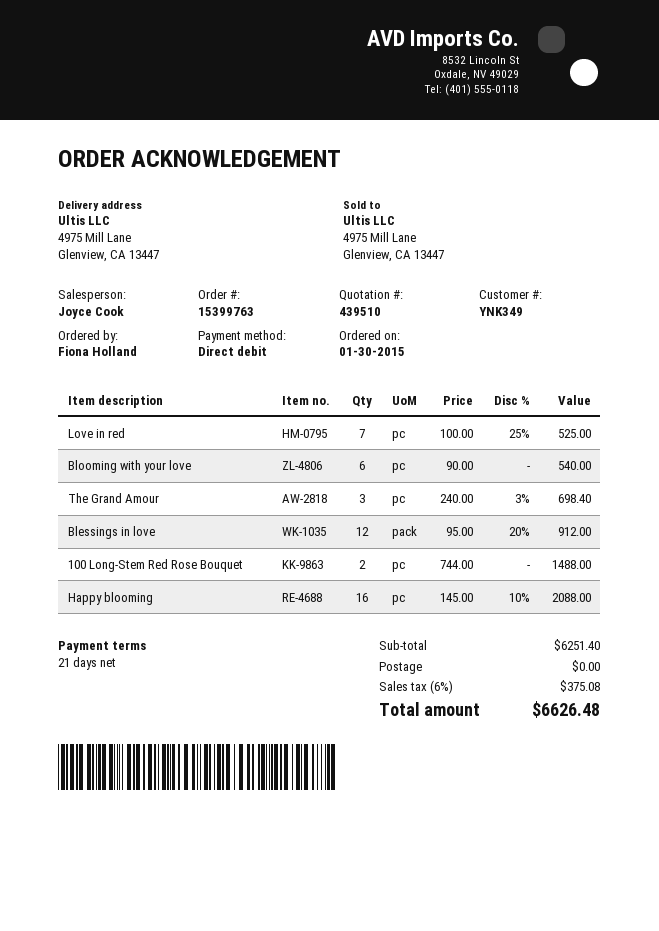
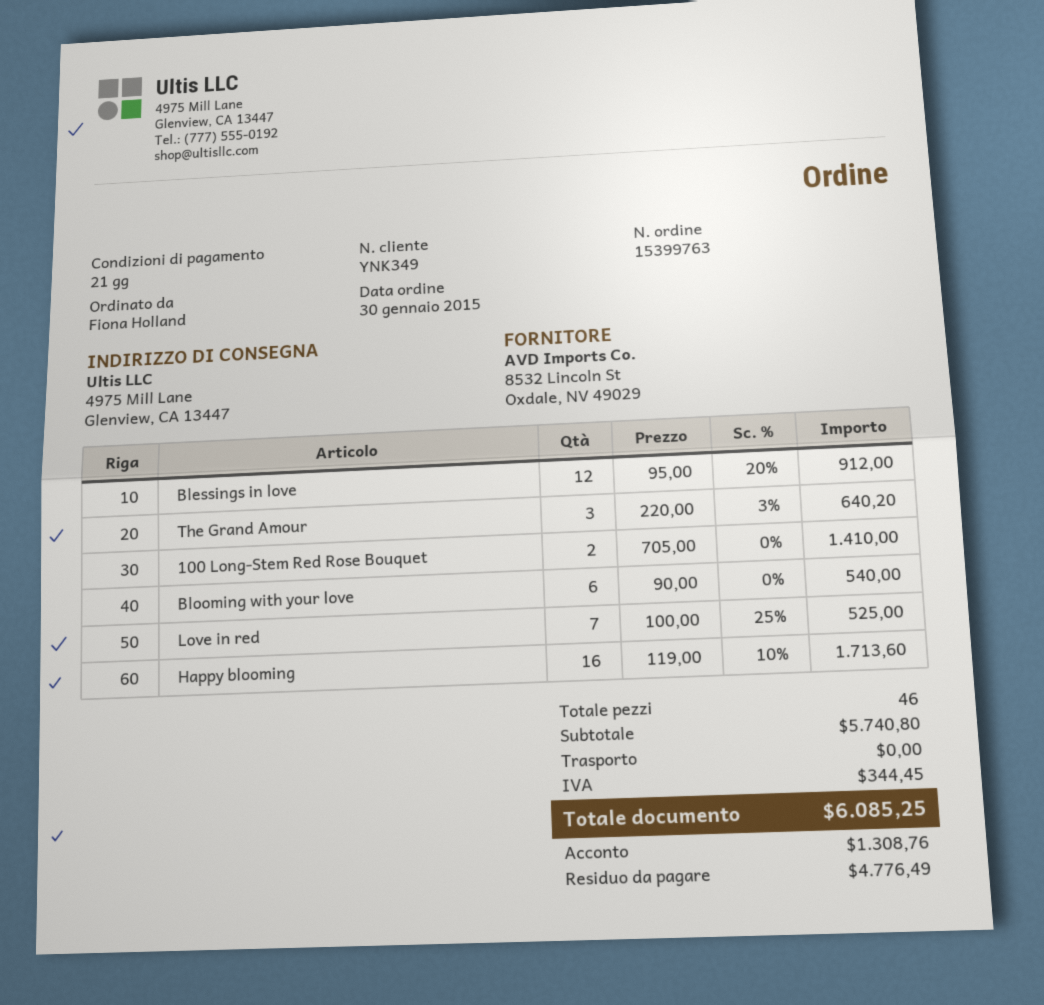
The Grand Amour: 3 x 240.00 - 3% = 698.40 -> 3 x 220.00 - 3% = 640.20
100 Long-Stem Red Rose Bouquet: 2 x 744.00 = 1488.00 -> 2 x 705.00 = 1410.00
Happy blooming: 16 x 145.00 - 10% = 2088.00 -> 16 x 119.00 - 10% = 1713.60
subtotal: 6251.40 -> 5740.80
tax: 375.08 -> 344.45
total: 6626.48 -> 6085.25

